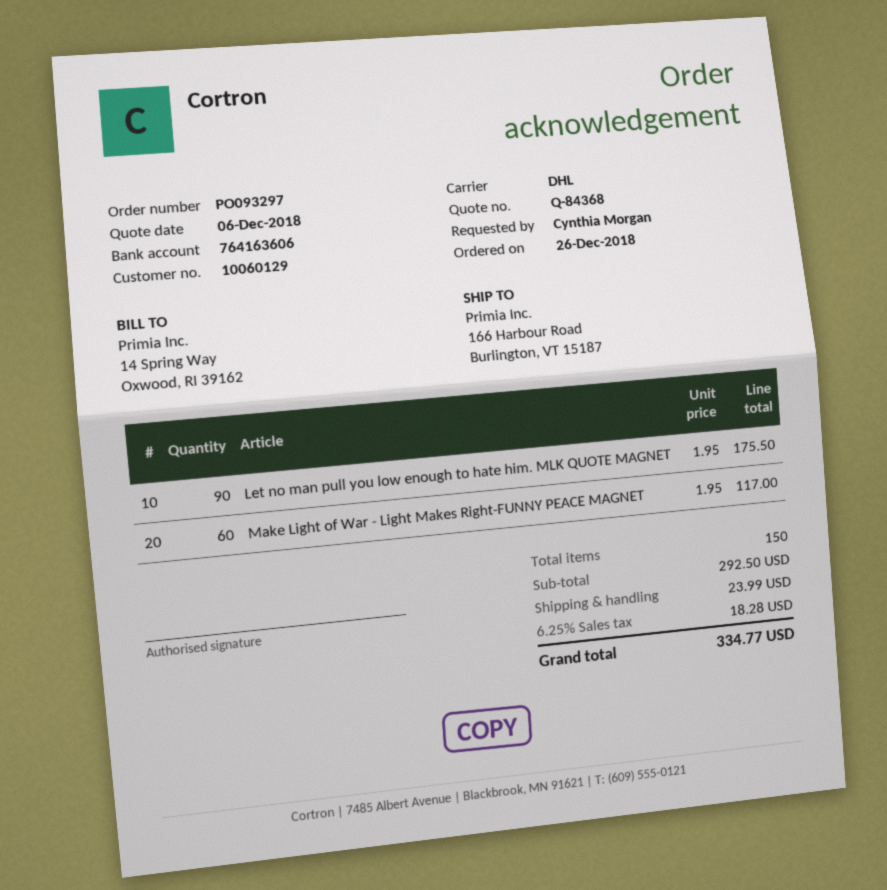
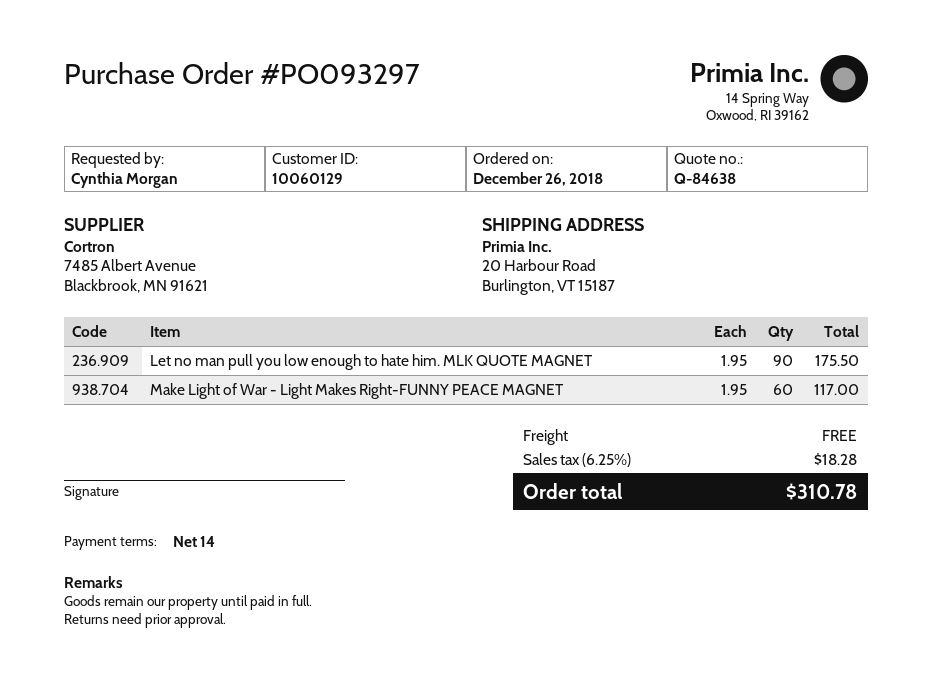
quote number: Q-84368 -> Q-84638
ship to: 166 Harbour Road, Burlington, VT 15187 -> 20 Harbour Road, Burlington, VT 15187
shipping: 23.99 -> 0.00
total: 334.77 -> 310.78

